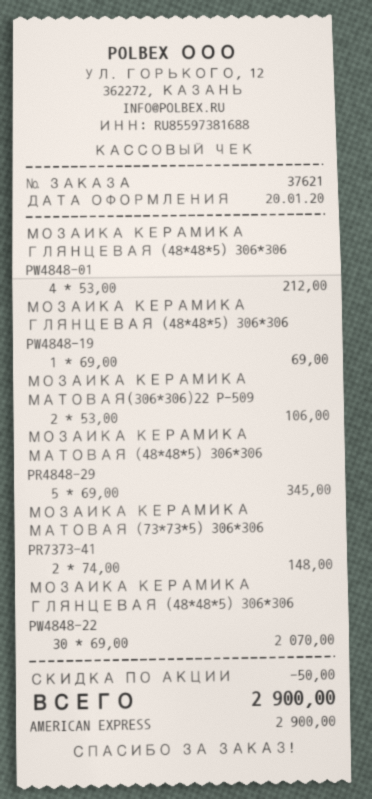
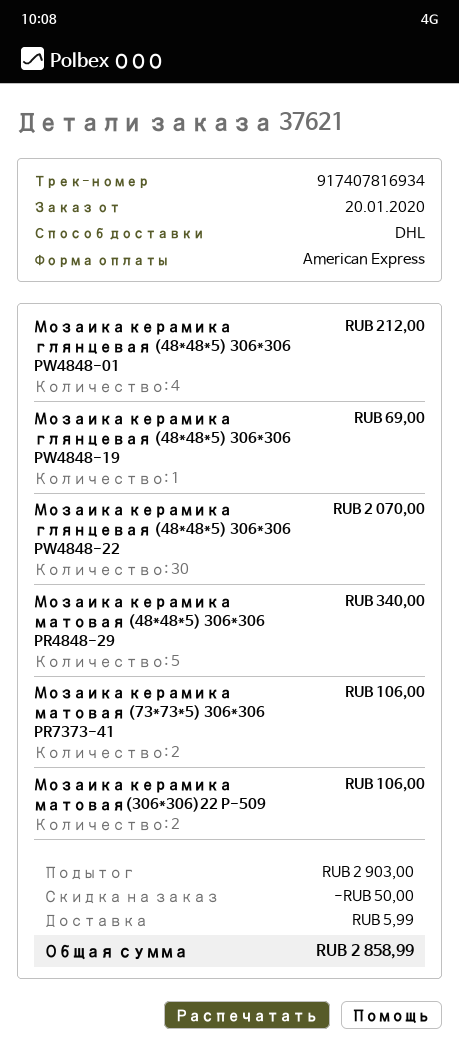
МОЗАИКА КЕРАМИКА МАТОВАЯ (48*48*5) 306*306 PR4848-29: 5 for 345.00 -> 5 for 340.00
МОЗАИКА КЕРАМИКА МАТОВАЯ (73*73*5) 306*306 PR7373-41: 2 for 148.00 -> 2 for 106.00
shipping: none -> 5.99
total: 2900.00 -> 2858.99

